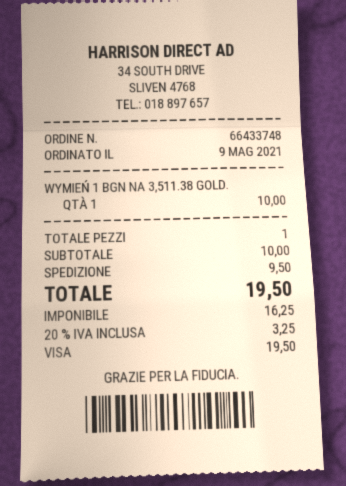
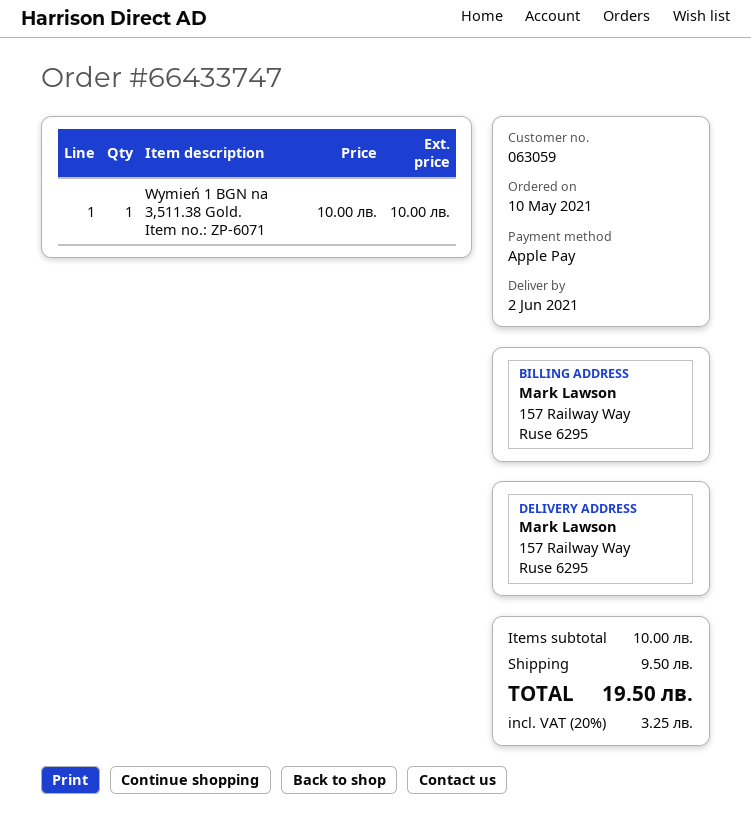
order number: 66433748 -> 66433747
order date: 2021-05-09 -> 2021-05-10
payment method: Visa -> Apple Pay

